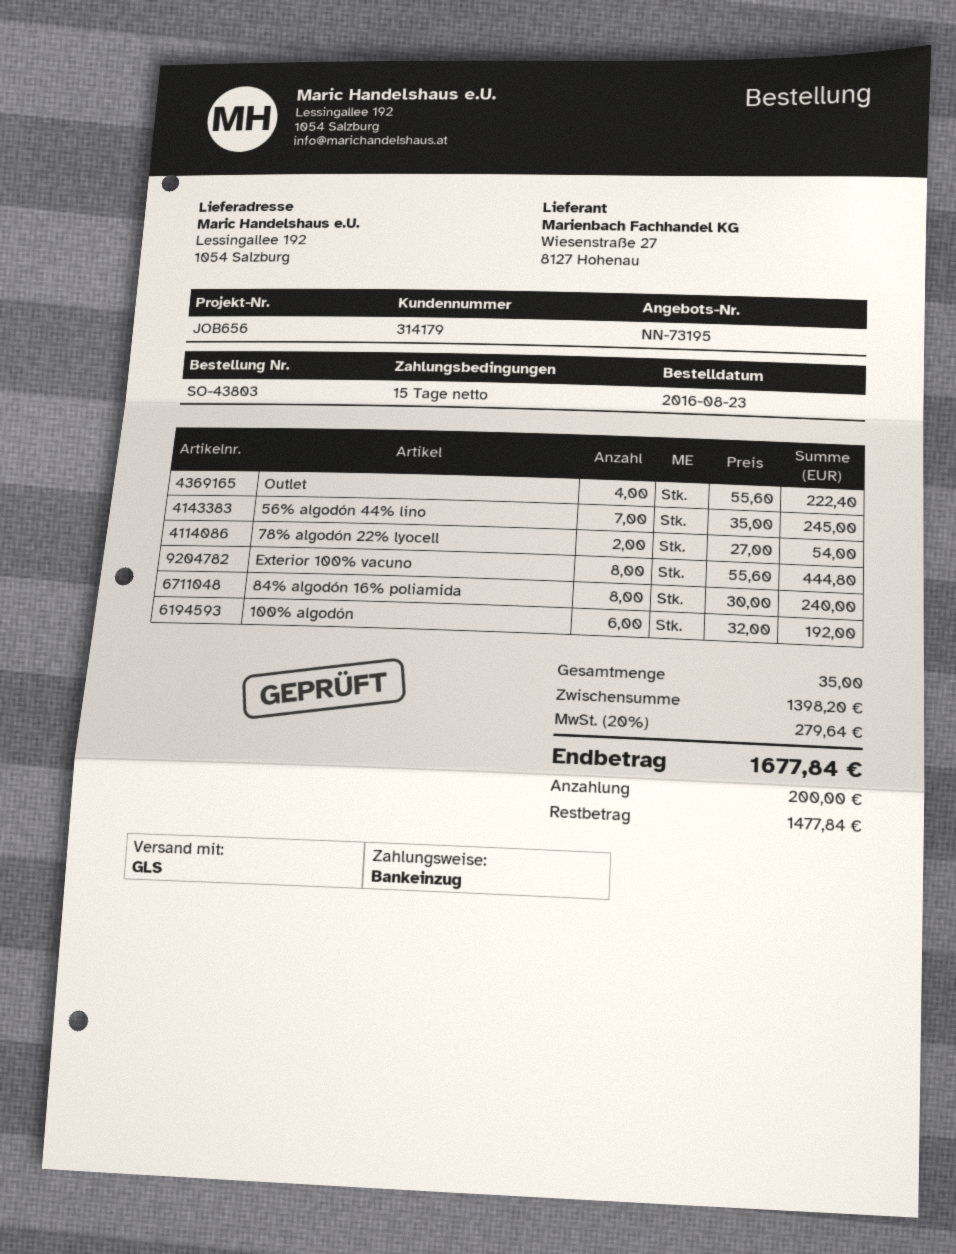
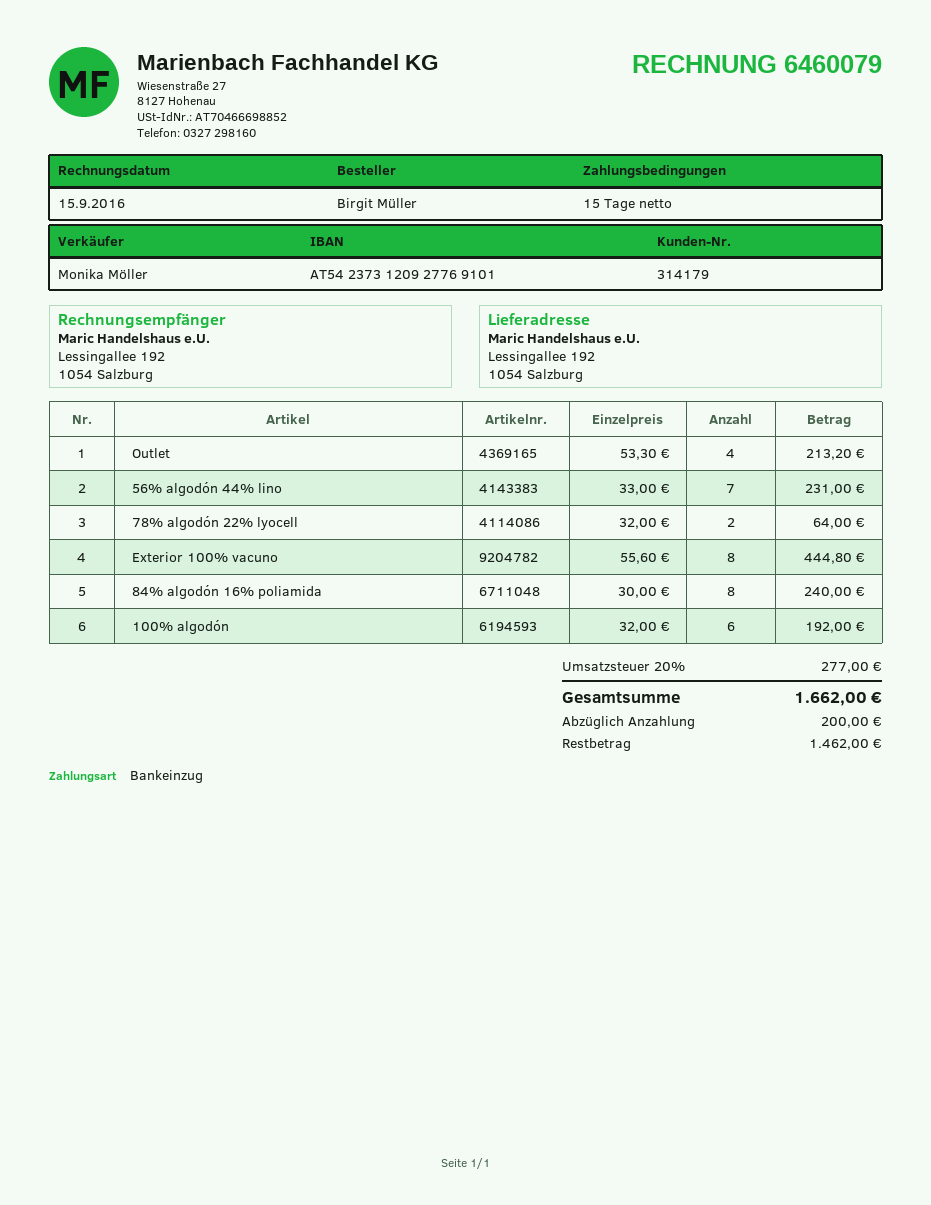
Outlet: 4 x 55.60 = 222.40 -> 4 x 53.30 = 213.20
56% algodón 44% lino: 7 x 35.00 = 245.00 -> 7 x 33.00 = 231.00
78% algodón 22% lyocell: 2 x 27.00 = 54.00 -> 2 x 32.00 = 64.00
tax: 20% = 279.64 -> 20% = 277.00
total: 1677.84 -> 1662.00
balance: 1477.84 -> 1462.00

